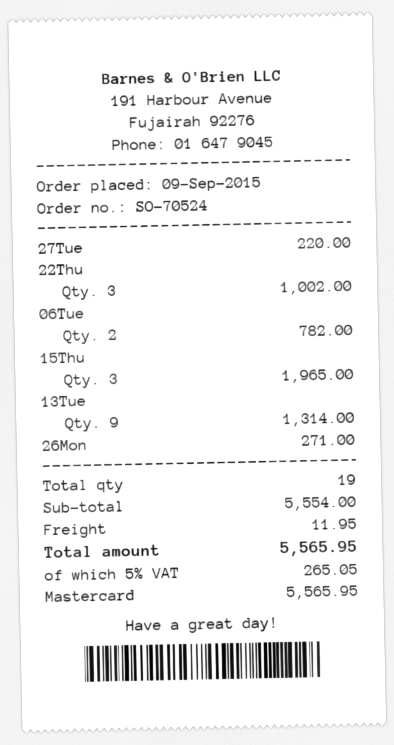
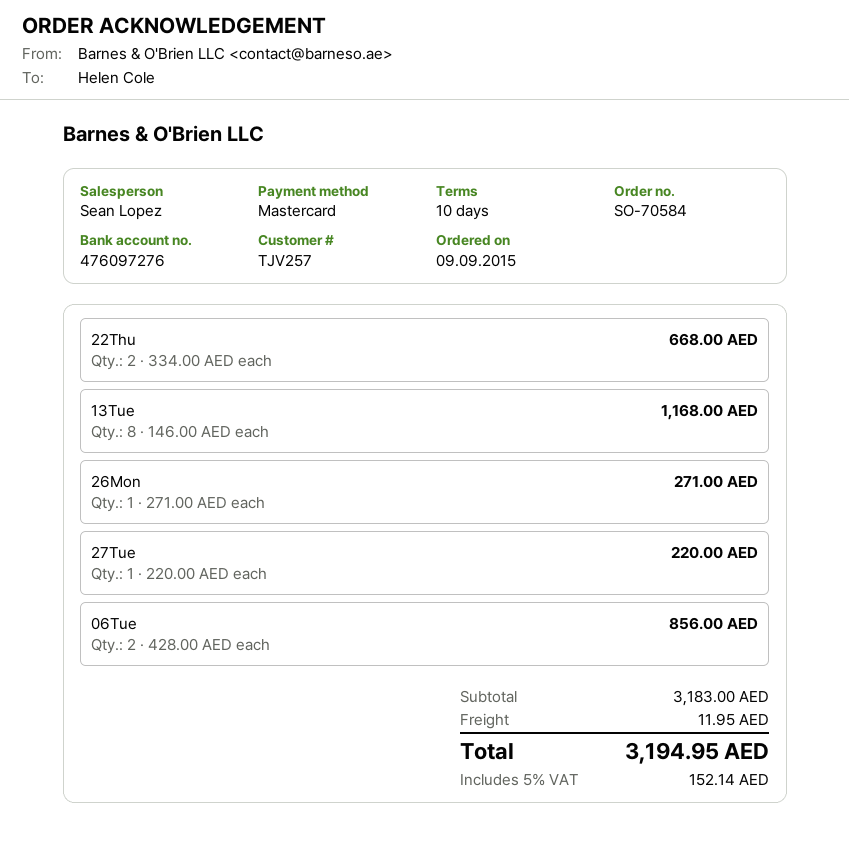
order number: SO-70524 -> SO-70584
22Thu: 3 for 1002.00 -> 2 for 668.00
06Tue: 2 for 782.00 -> 2 for 856.00
15Thu: 3 for 1965.00 -> none
13Tue: 9 for 1314.00 -> 8 for 1168.00
subtotal: 5554.00 -> 3183.00
tax: 5% = 265.05 -> 5% = 152.14
total: 5565.95 -> 3194.95

